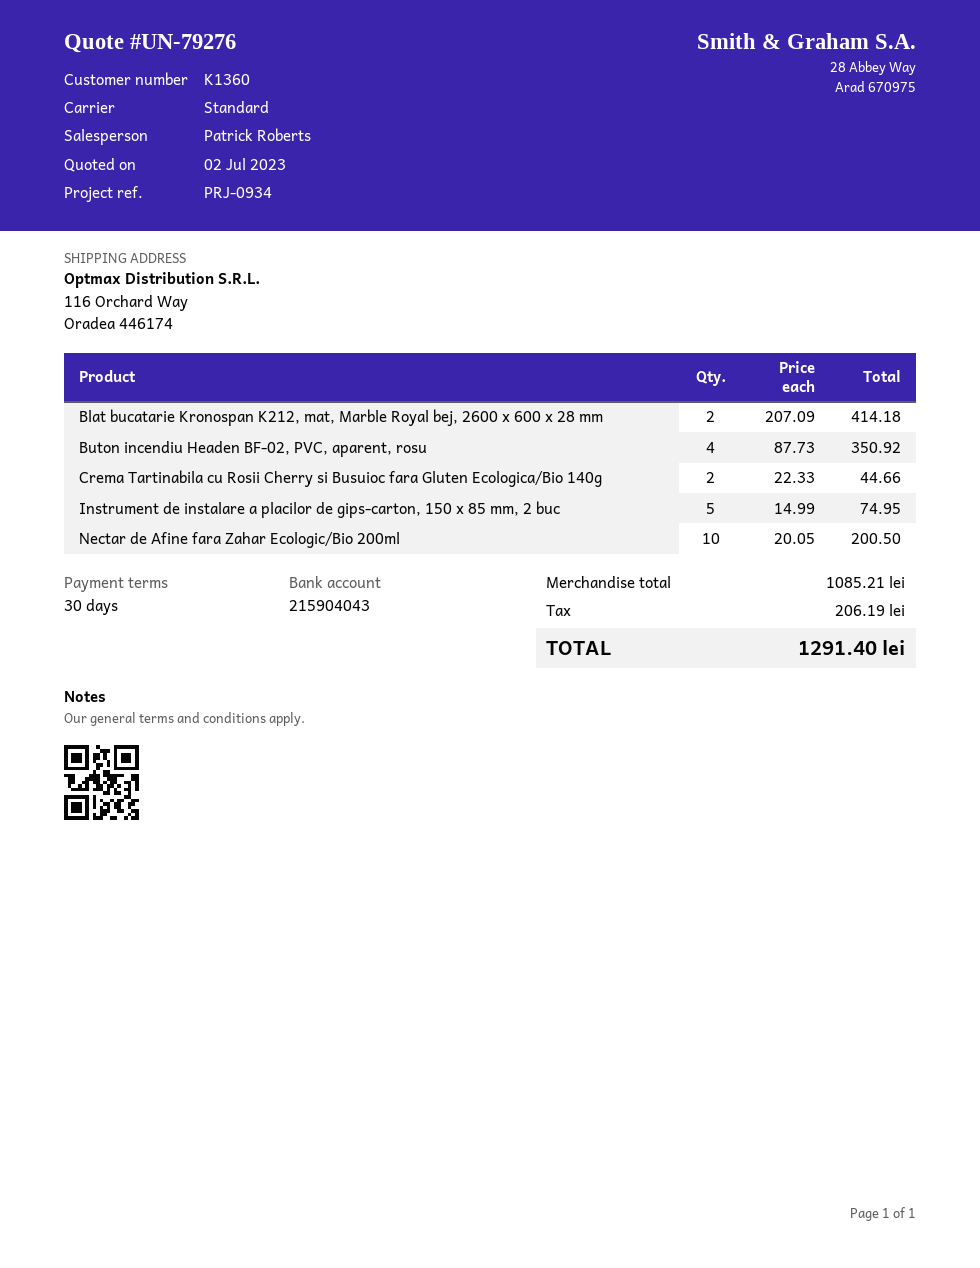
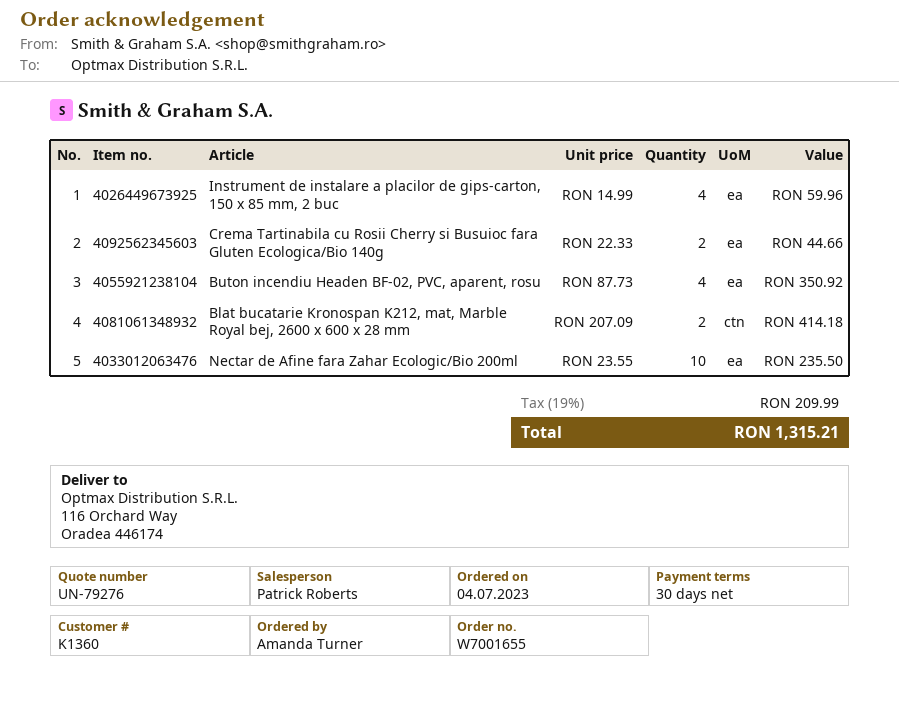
Instrument de instalare a placilor de gips-carton, 150 x 85 mm, 2 buc: 5 x 14.99 = 74.95 -> 4 x 14.99 = 59.96
Nectar de Afine fara Zahar Ecologic/Bio 200ml: 10 x 20.05 = 200.50 -> 10 x 23.55 = 235.50
tax: 206.19 -> 209.99
total: 1291.40 -> 1315.21

